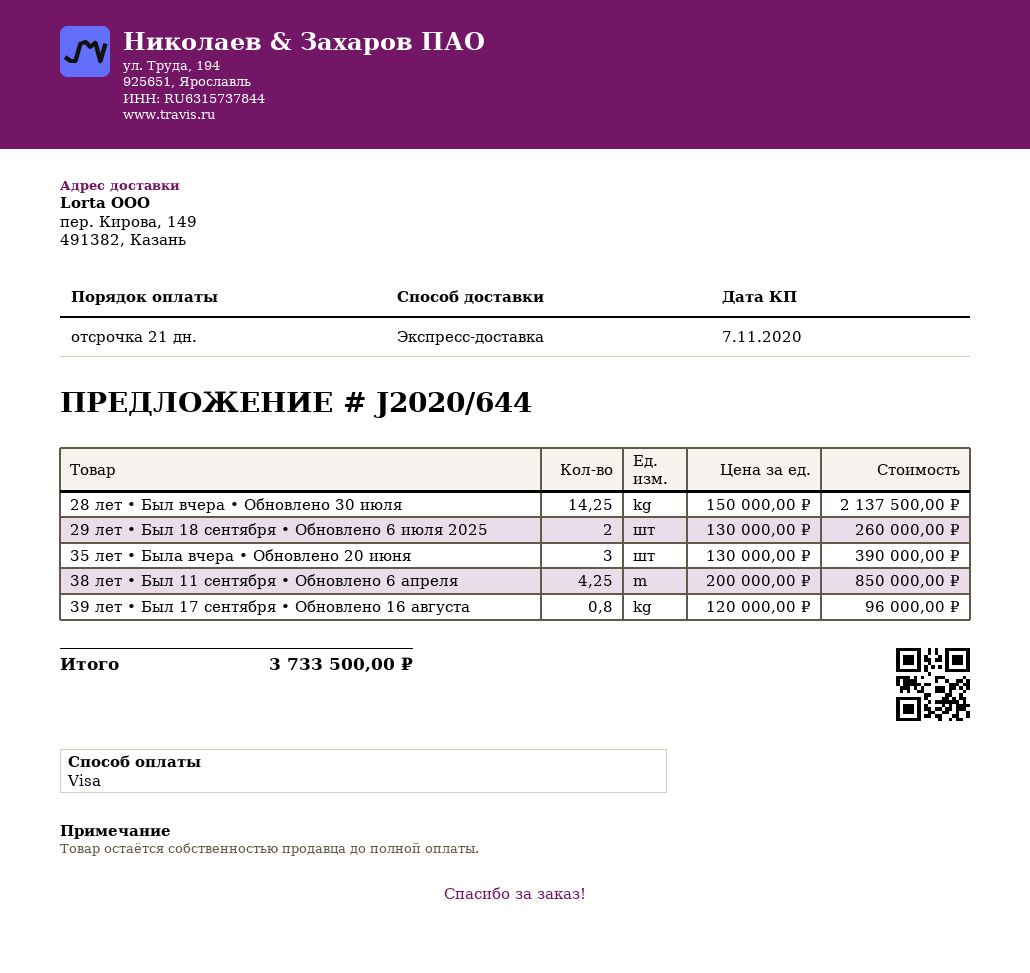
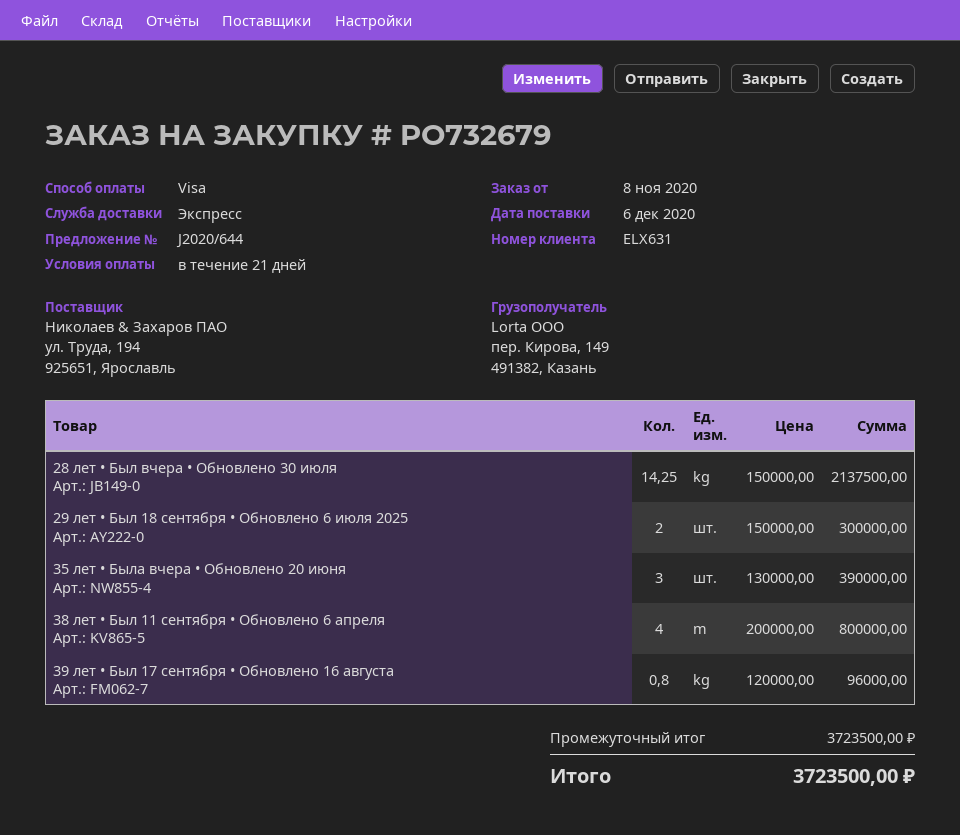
29 лет • Был 18 сентября • Обновлено 6 июля 2025: 2 x 130000.00 = 260000.00 -> 2 x 150000.00 = 300000.00
38 лет • Был 11 сентября • Обновлено 6 апреля: 4.25 x 200000.00 = 850000.00 -> 4 x 200000.00 = 800000.00
total: 3733500.00 -> 3723500.00

